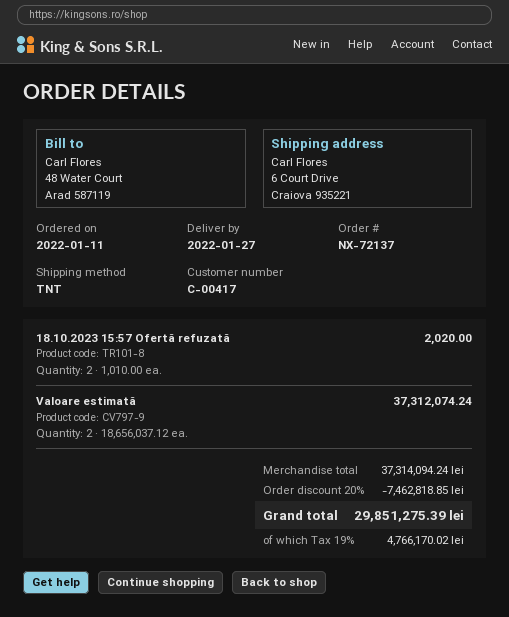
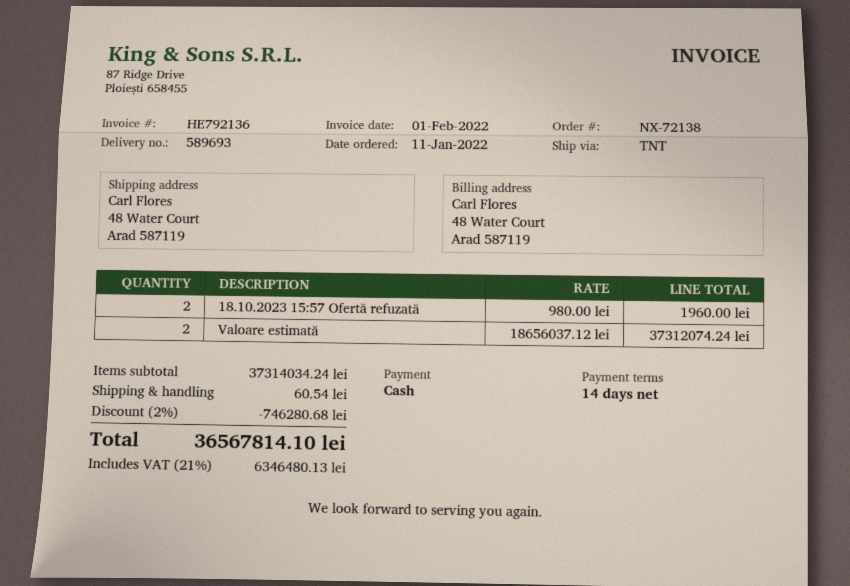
order number: NX-72137 -> NX-72138
ship to: 6 Court Drive, Craiova 935221 -> 48 Water Court, Arad 587119
18.10.2023 15:57 Ofertă refuzată: 2 x 1010.00 = 2020.00 -> 2 x 980.00 = 1960.00
subtotal: 37314094.24 -> 37314034.24
discount: 20% = 7462818.85 -> 2% = 746280.68
shipping: none -> 60.54
tax: 19% = 4766170.02 -> 21% = 6346480.13
total: 29851275.39 -> 36567814.10

